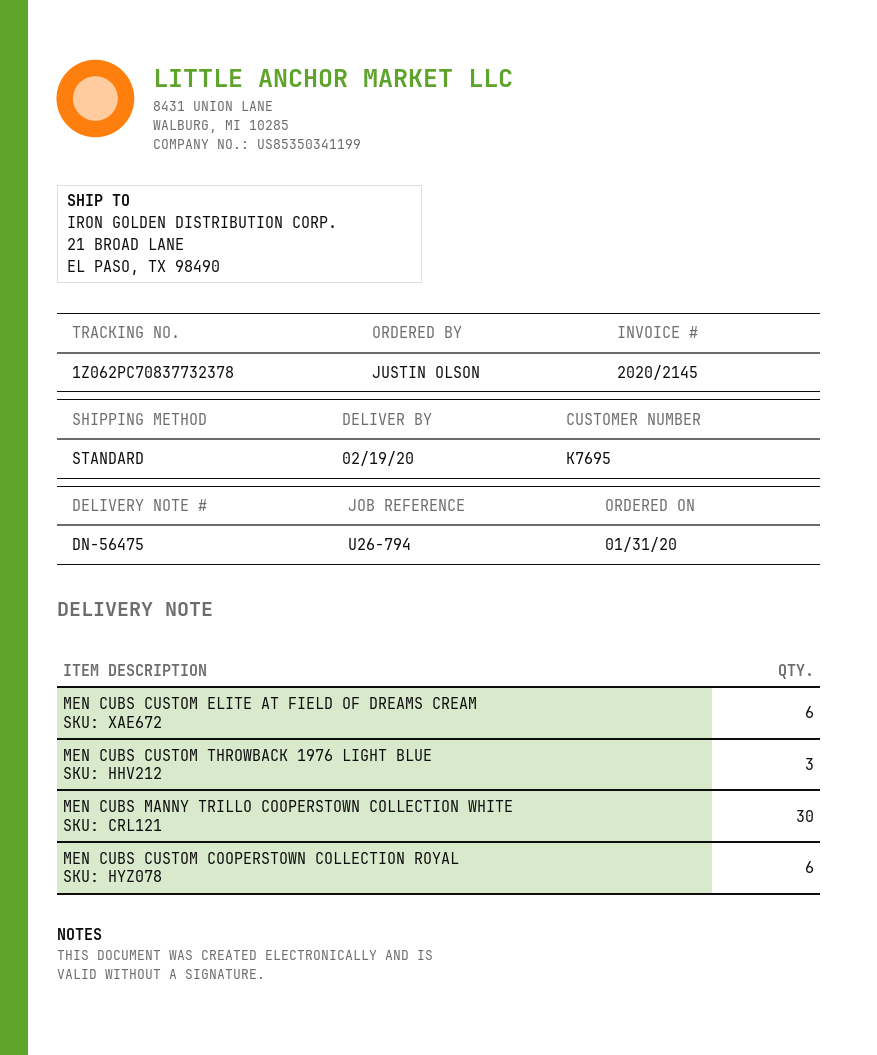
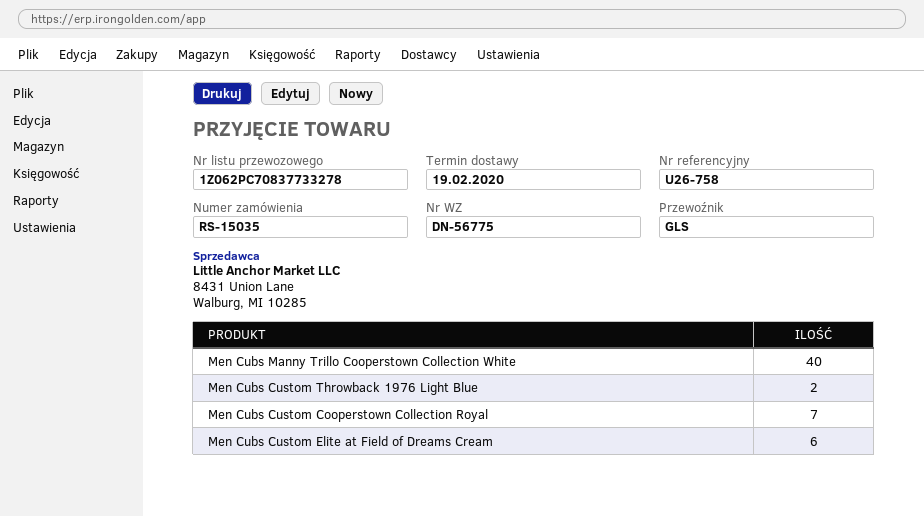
delivery note number: DN-56475 -> DN-56775
reference: U26-794 -> U26-758
shipping method: standard -> GLS
tracking number: 1Z062PC70837732378 -> 1Z062PC70837733278
MEN CUBS CUSTOM THROWBACK 1976 LIGHT BLUE: 3 -> 2
MEN CUBS MANNY TRILLO COOPERSTOWN COLLECTION WHITE: 30 -> 40
MEN CUBS CUSTOM COOPERSTOWN COLLECTION ROYAL: 6 -> 7

